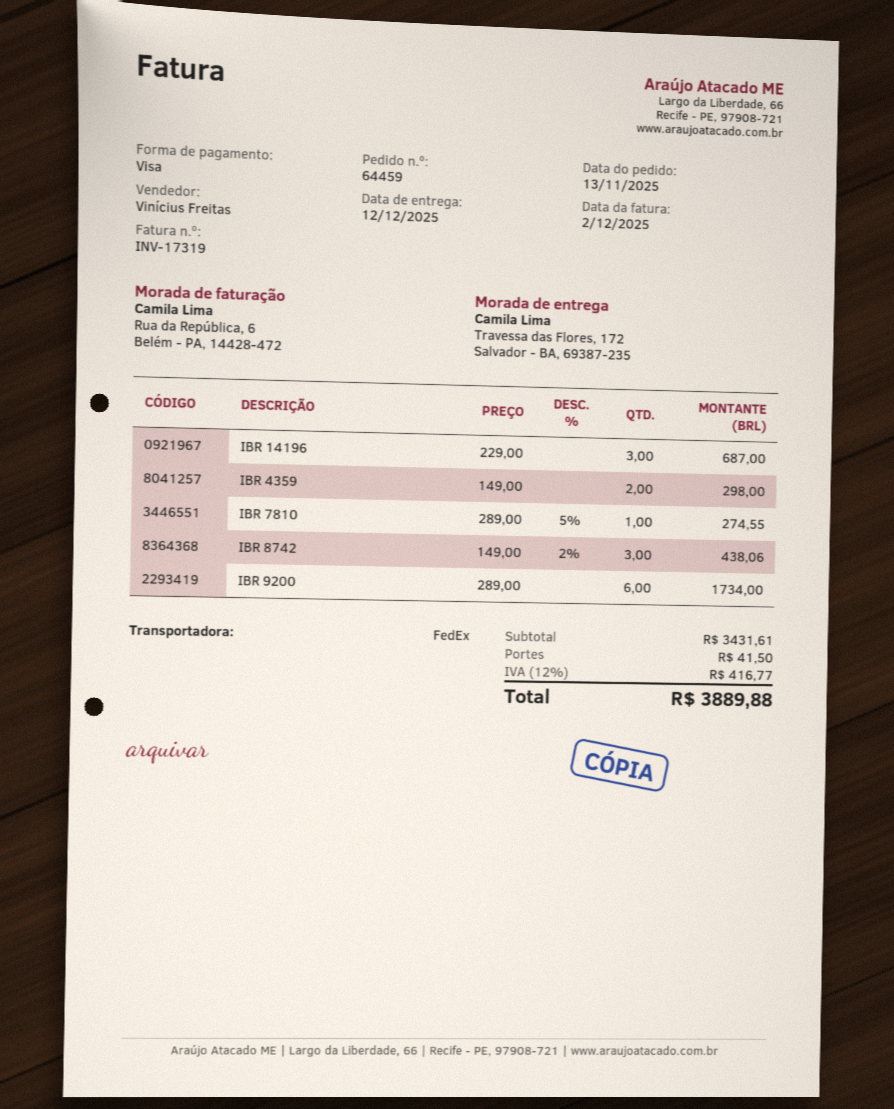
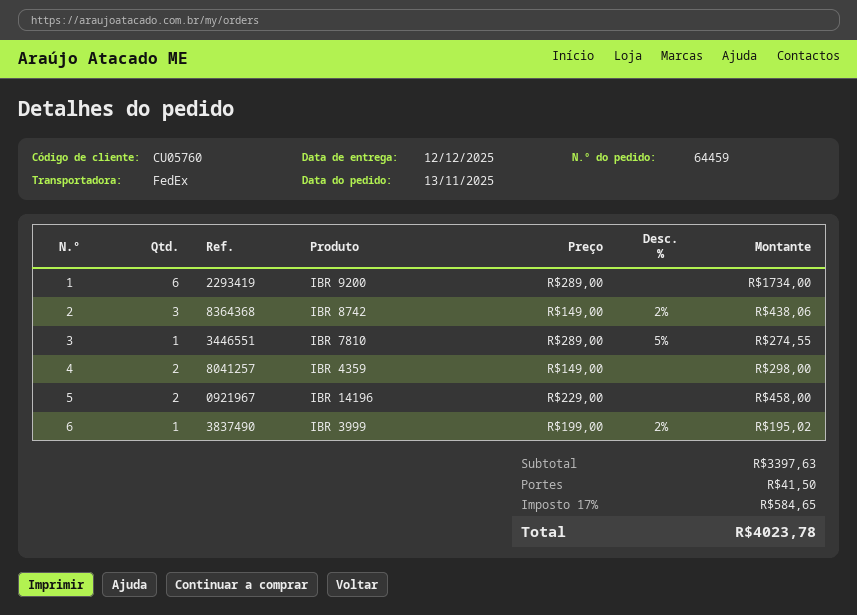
IBR 14196: 3 x 229.00 = 687.00 -> 2 x 229.00 = 458.00
IBR 3999: none -> 1 x 199.00 - 2% = 195.02
subtotal: 3431.61 -> 3397.63
tax: 12% = 416.77 -> 17% = 584.65
total: 3889.88 -> 4023.78

